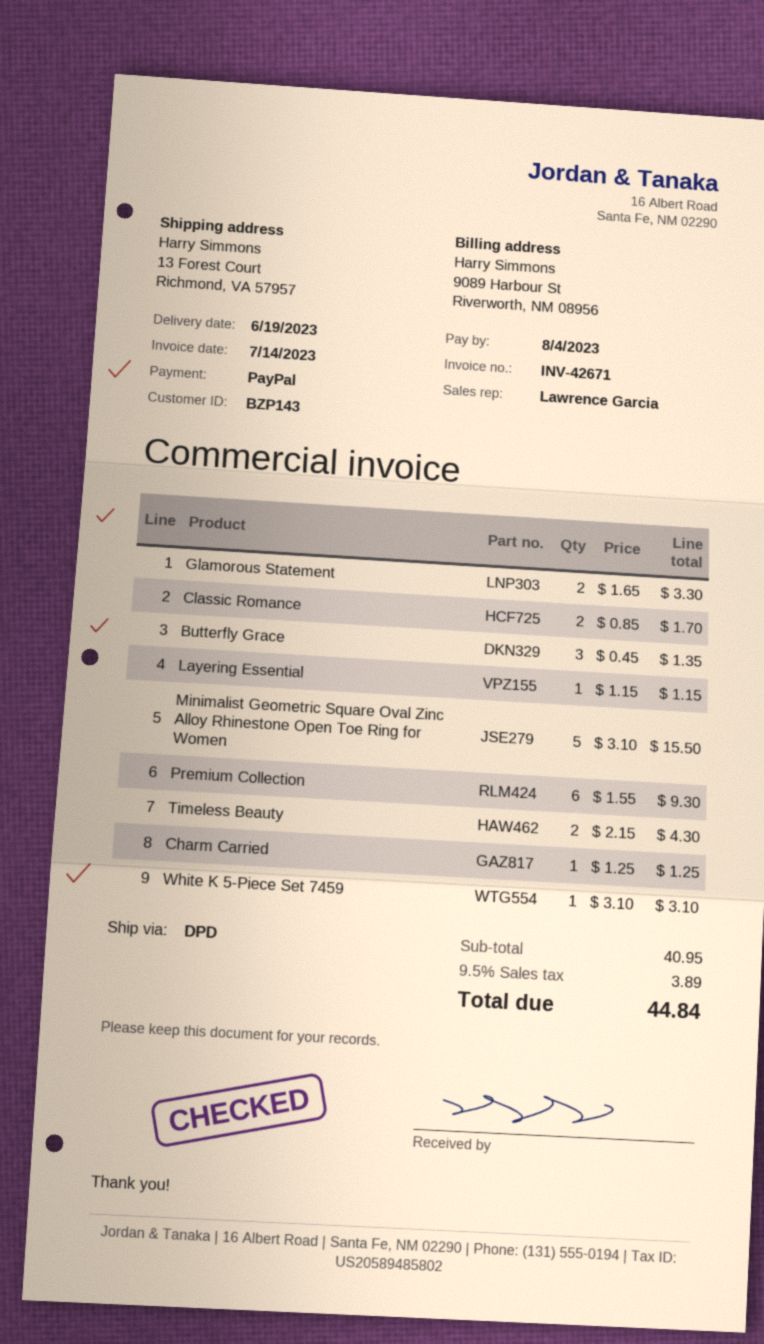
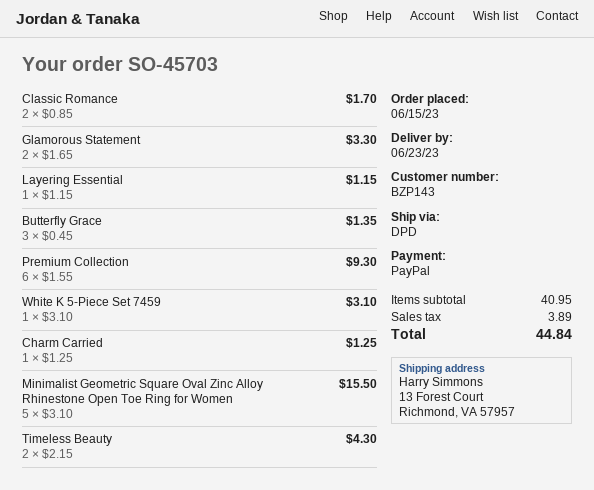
delivery date: 2023-06-19 -> 2023-06-23

